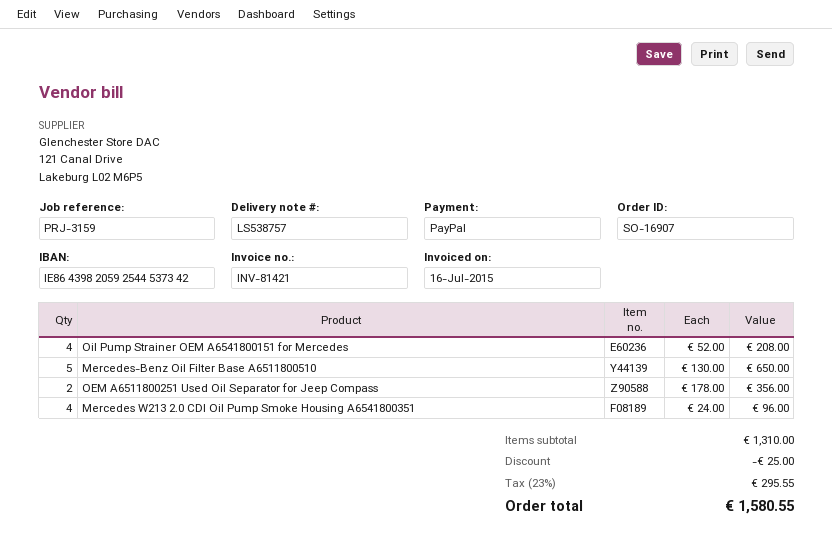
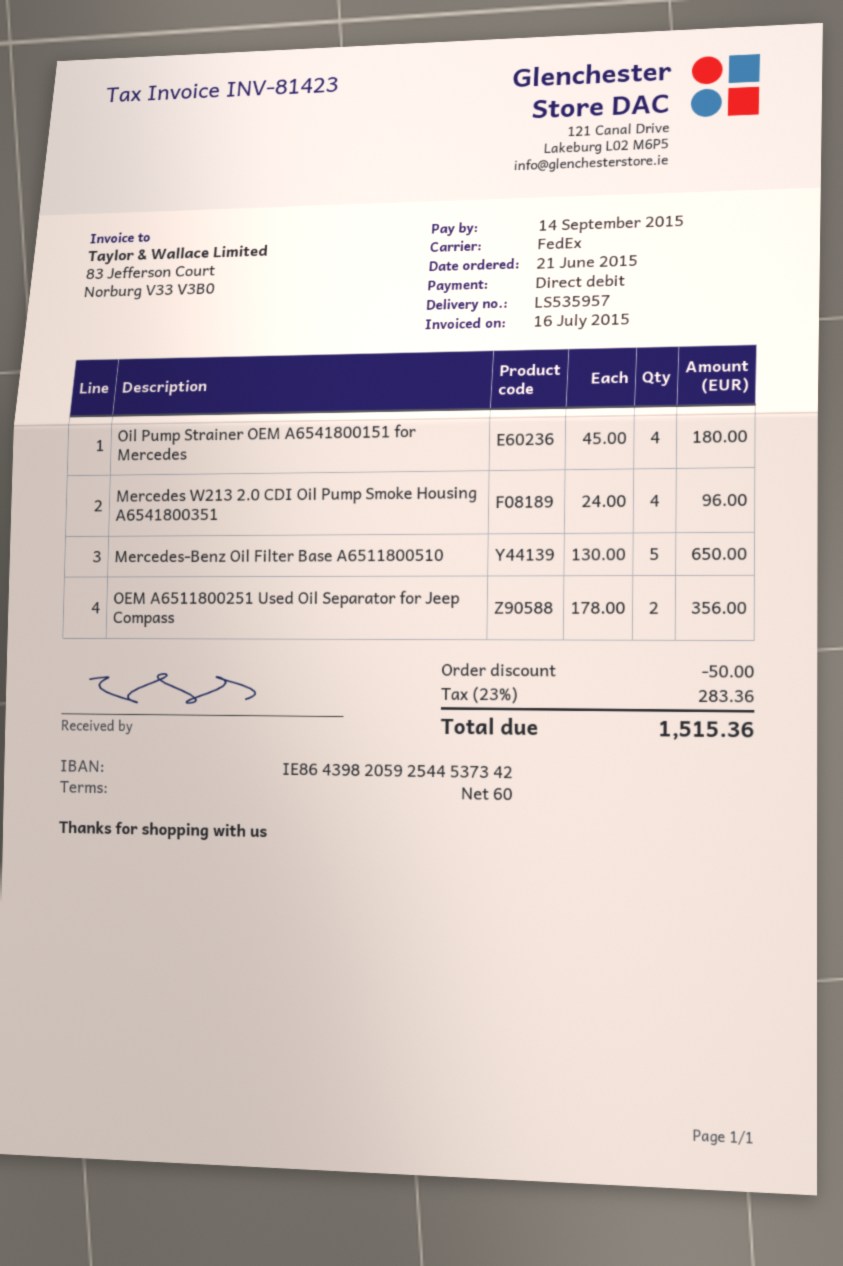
delivery note number: LS538757 -> LS535957
invoice number: INV-81421 -> INV-81423
payment method: PayPal -> direct debit
Oil Pump Strainer OEM A6541800151 for Mercedes: 4 x 52.00 = 208.00 -> 4 x 45.00 = 180.00
discount: 25.00 -> 50.00
tax: 23% = 295.55 -> 23% = 283.36
total: 1580.55 -> 1515.36

